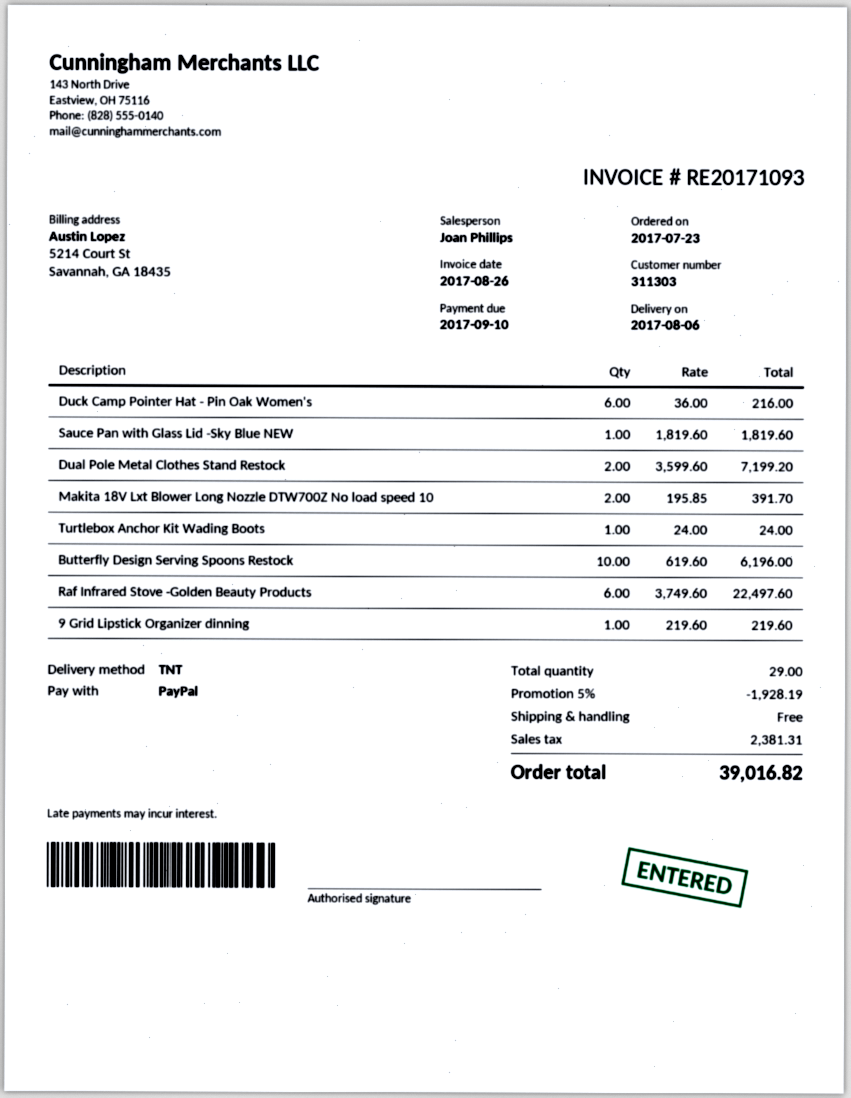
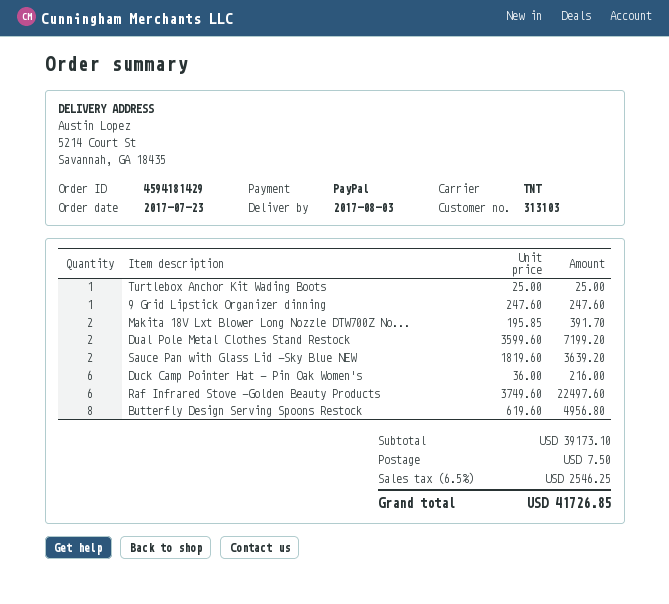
delivery date: 2017-08-06 -> 2017-08-03
customer number: 311303 -> 313103
Sauce Pan with Glass Lid -Sky Blue NEW: 1 x 1819.60 = 1819.60 -> 2 x 1819.60 = 3639.20
Turtlebox Anchor Kit Wading Boots: 1 x 24.00 = 24.00 -> 1 x 25.00 = 25.00
Butterfly Design Serving Spoons Restock: 10 x 619.60 = 6196.00 -> 8 x 619.60 = 4956.80
9 Grid Lipstick Organizer dinning: 1 x 219.60 = 219.60 -> 1 x 247.60 = 247.60
discount: 5% = 1928.19 -> none
shipping: 0.00 -> 7.50
tax: 2381.31 -> 2546.25
total: 39016.82 -> 41726.85

